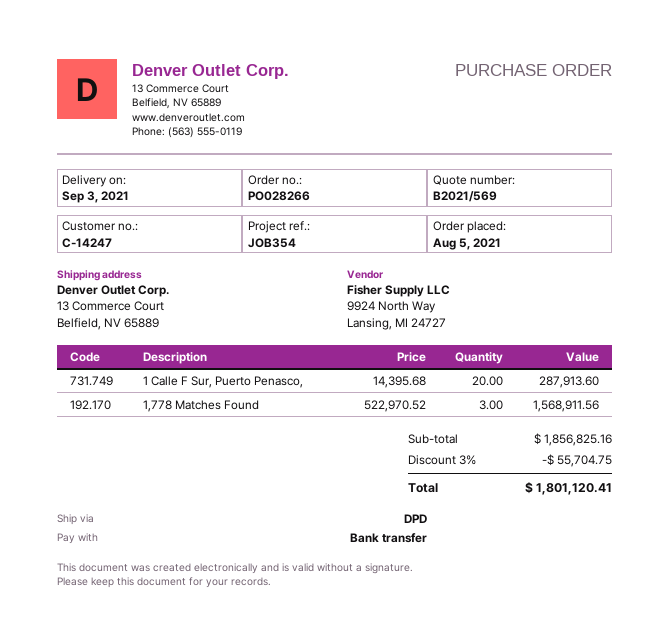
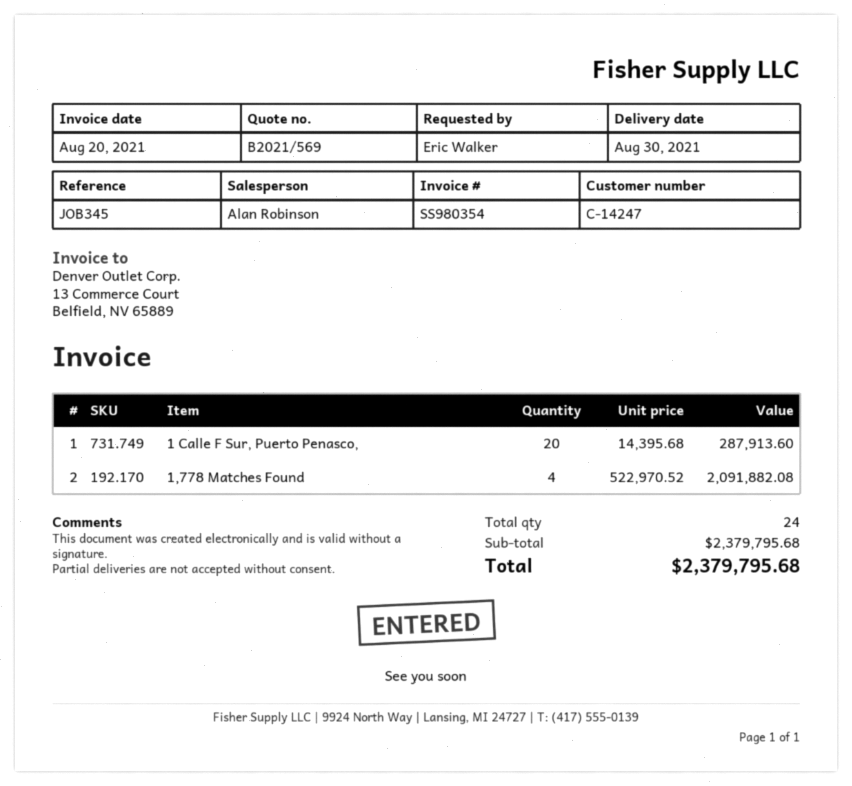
delivery date: 2021-09-03 -> 2021-08-30
reference: JOB354 -> JOB345
1,778 Matches Found: 3 x 522970.52 = 1568911.56 -> 4 x 522970.52 = 2091882.08
subtotal: 1856825.16 -> 2379795.68
discount: 3% = 55704.75 -> none
total: 1801120.41 -> 2379795.68

